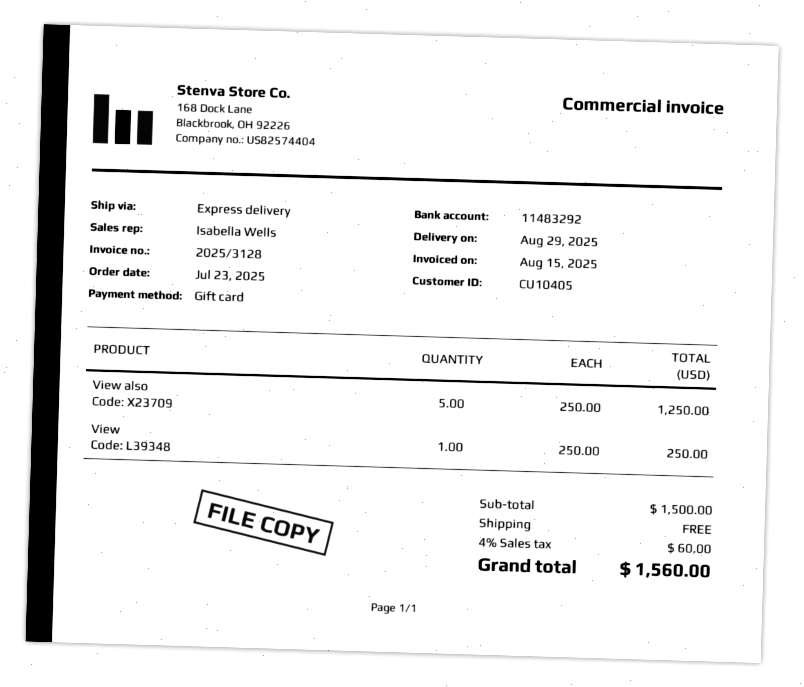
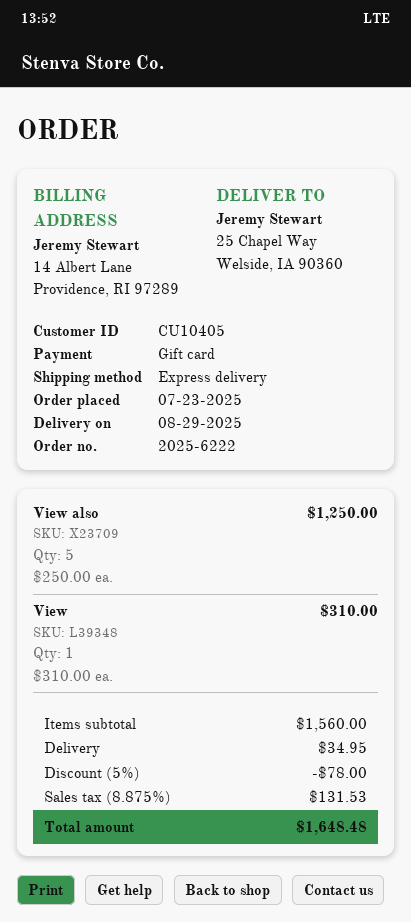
View: 1 x 250.00 = 250.00 -> 1 x 310.00 = 310.00
subtotal: 1500.00 -> 1560.00
discount: none -> 5% = 78.00
shipping: 0.00 -> 34.95
tax: 4% = 60.00 -> 8.875% = 131.53
total: 1560.00 -> 1648.48

